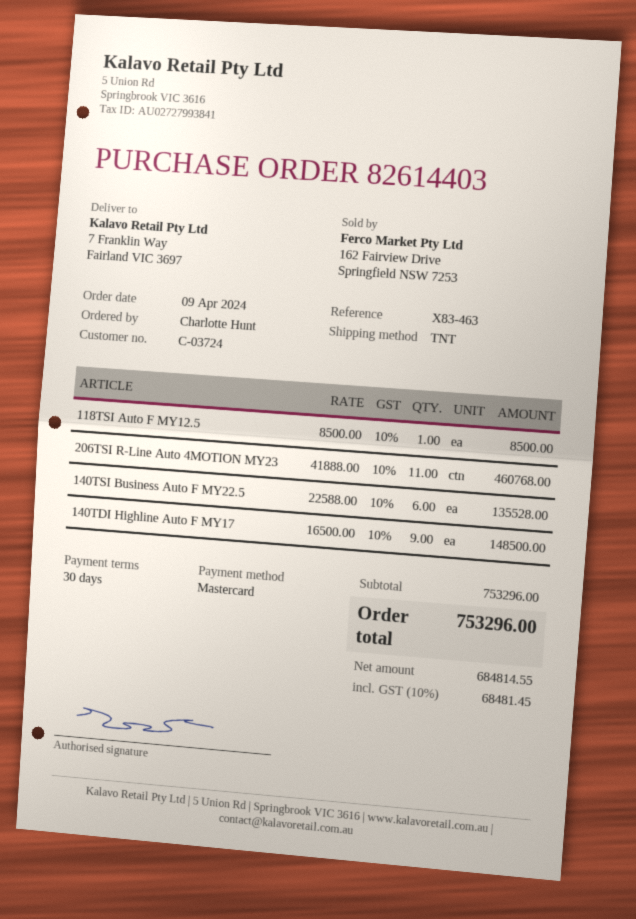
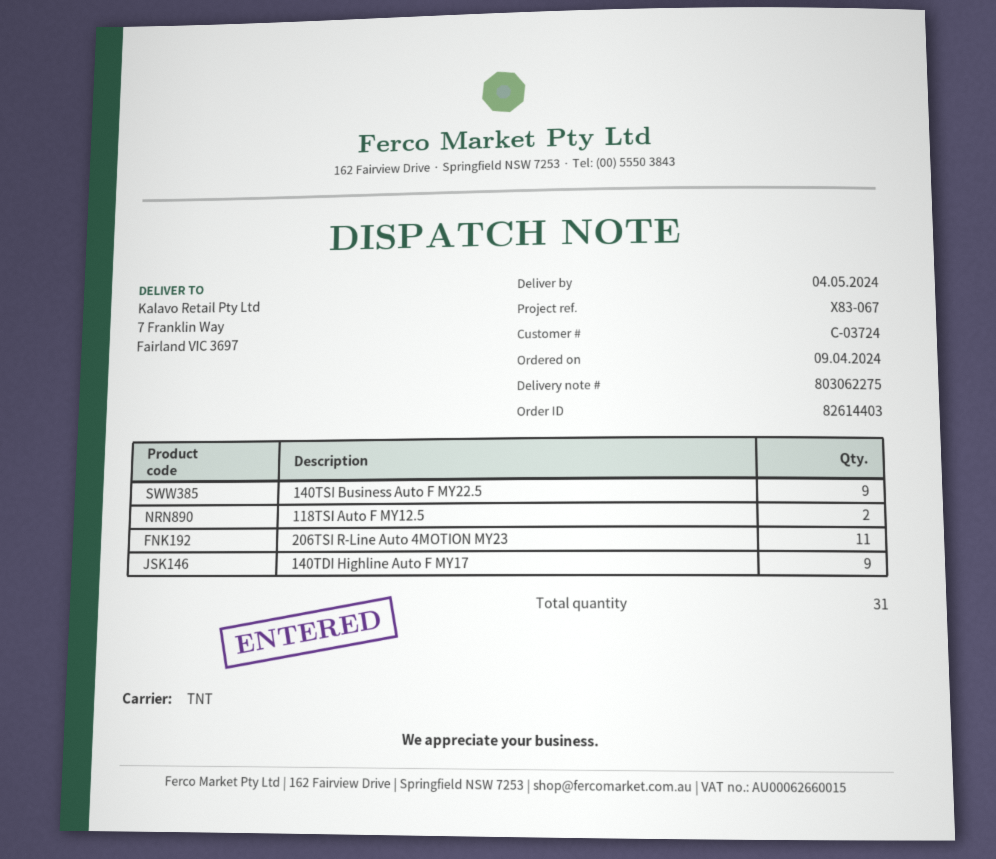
reference: X83-463 -> X83-067
118TSI Auto F MY12.5: 1 -> 2
140TSI Business Auto F MY22.5: 6 -> 9

